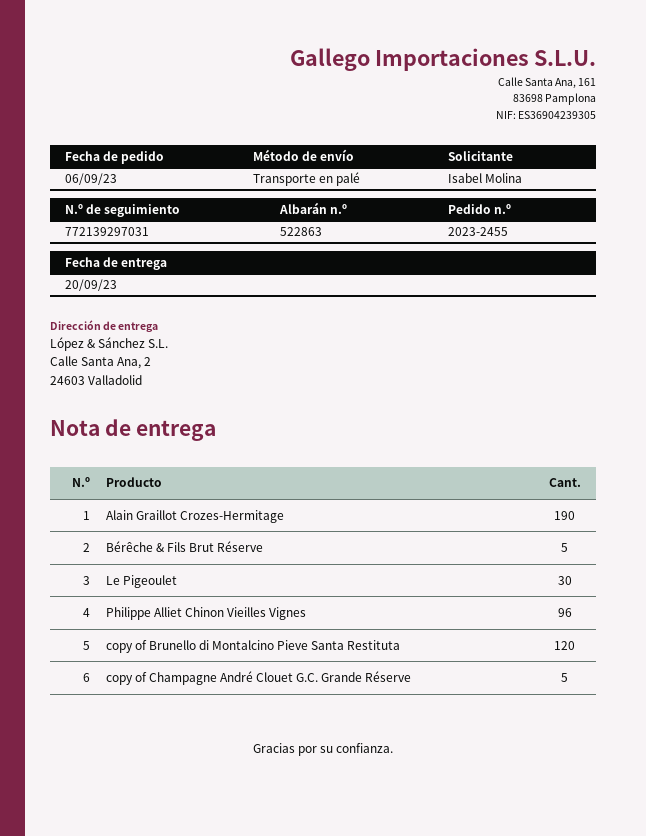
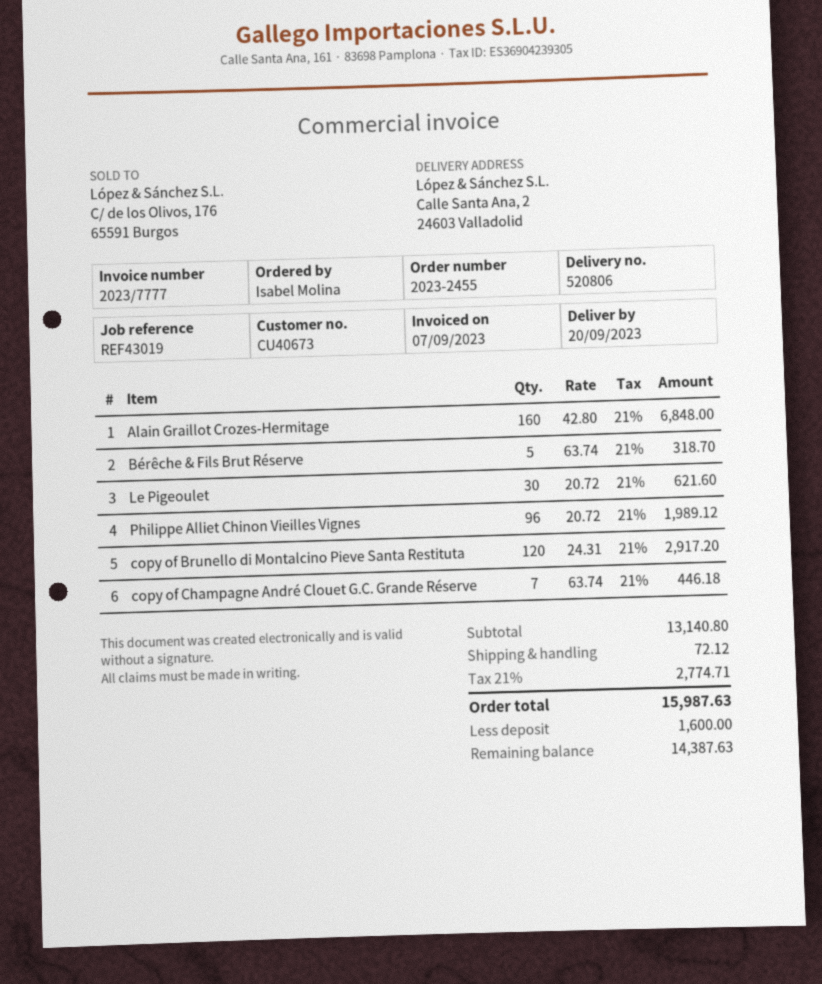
delivery note number: 522863 -> 520806
Alain Graillot Crozes-Hermitage: 190 -> 160
copy of Champagne André Clouet G.C. Grande Réserve: 5 -> 7

